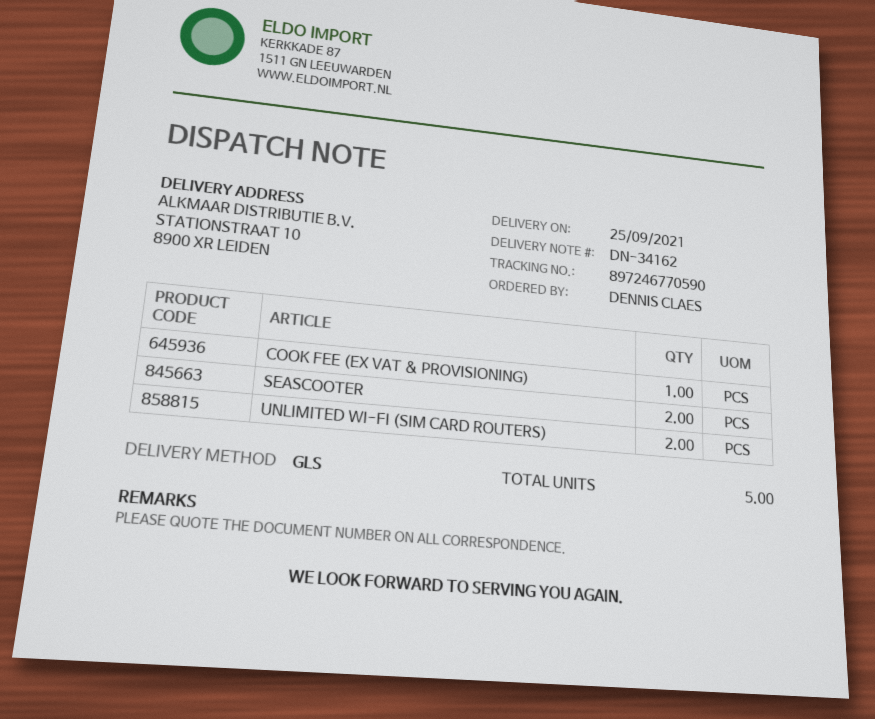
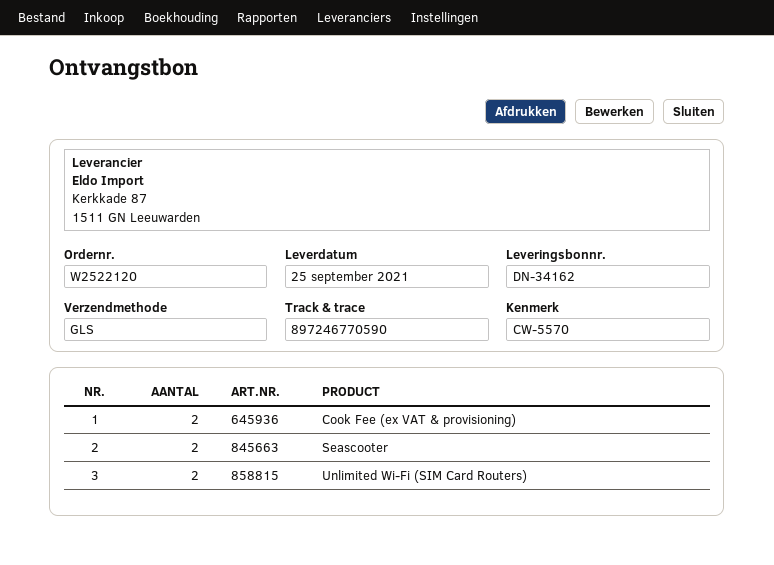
COOK FEE (EX VAT & PROVISIONING): 1 -> 2

